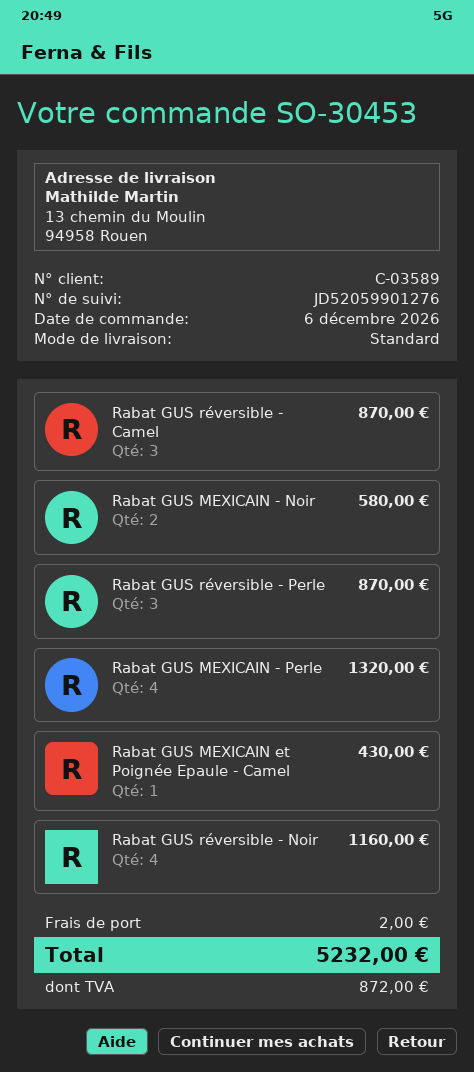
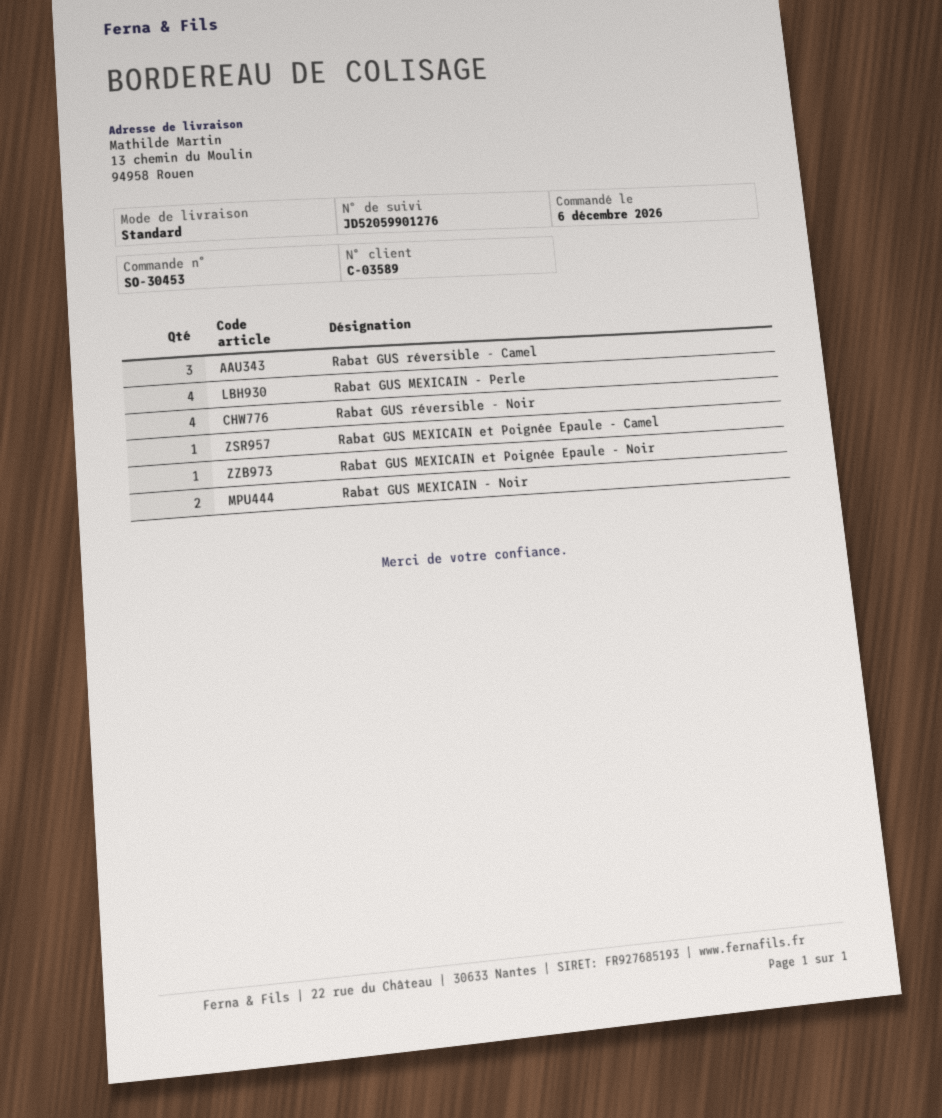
Rabat GUS réversible - Perle: 3 -> none
Rabat GUS MEXICAIN et Poignée Epaule - Noir: none -> 1

